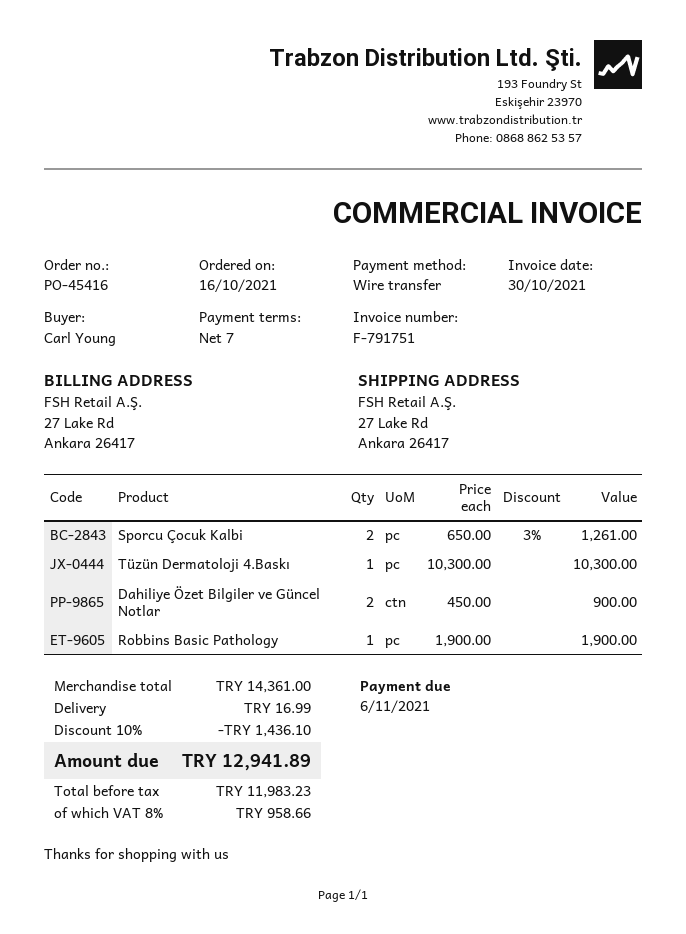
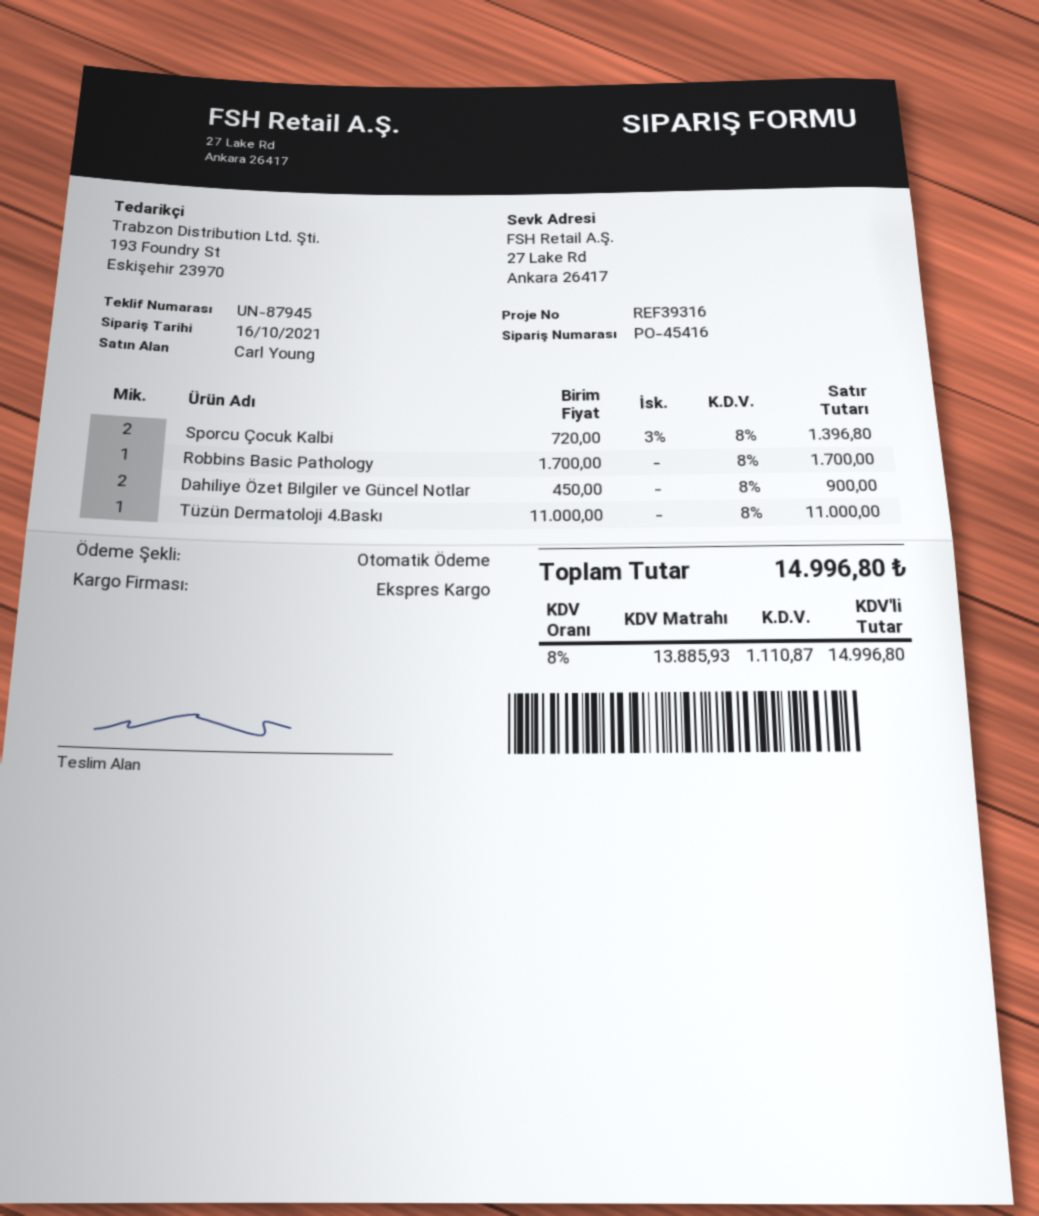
payment method: bank transfer -> direct debit
Sporcu Çocuk Kalbi: 2 x 650.00 - 3% = 1261.00 -> 2 x 720.00 - 3% = 1396.80
Tüzün Dermatoloji 4.Baskı: 1 x 10300.00 = 10300.00 -> 1 x 11000.00 = 11000.00
Robbins Basic Pathology: 1 x 1900.00 = 1900.00 -> 1 x 1700.00 = 1700.00
discount: 10% = 1436.10 -> none
shipping: 16.99 -> none
net: 11983.23 -> 13885.93
tax: 8% = 958.66 -> 8% = 1110.87
total: 12941.89 -> 14996.80

